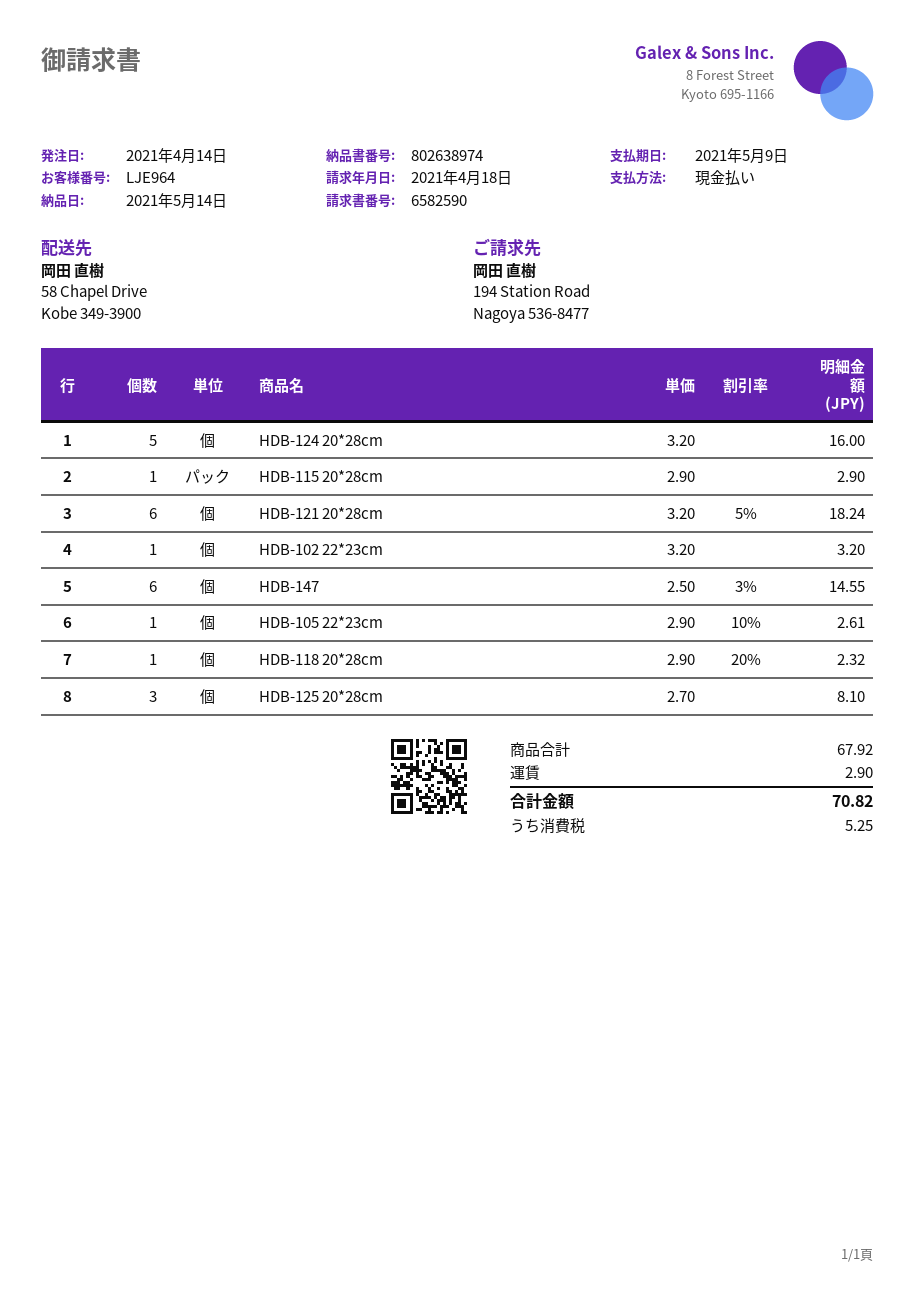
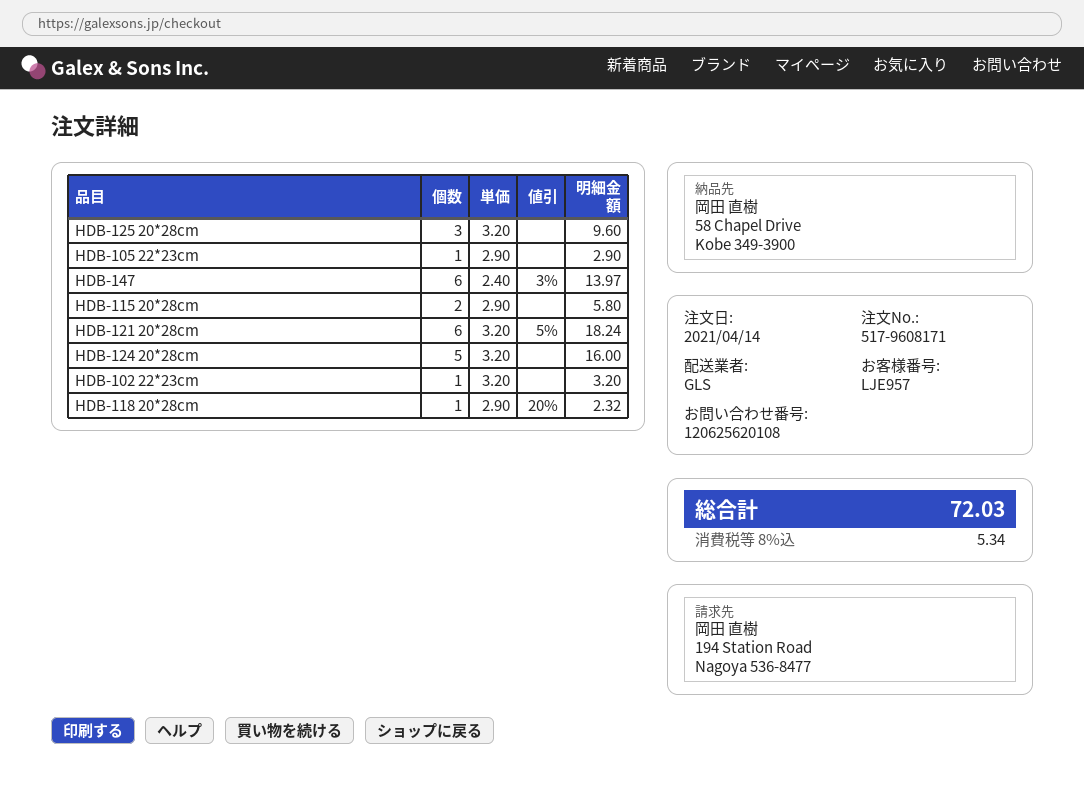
customer number: LJE964 -> LJE957
HDB-115 20*28cm: 1 x 2.90 = 2.90 -> 2 x 2.90 = 5.80
HDB-147: 6 x 2.50 - 3% = 14.55 -> 6 x 2.40 - 3% = 13.97
HDB-105 22*23cm: 1 x 2.90 - 10% = 2.61 -> 1 x 2.90 = 2.90
HDB-125 20*28cm: 3 x 2.70 = 8.10 -> 3 x 3.20 = 9.60
shipping: 2.90 -> none
tax: 5.25 -> 5.34
total: 70.82 -> 72.03

